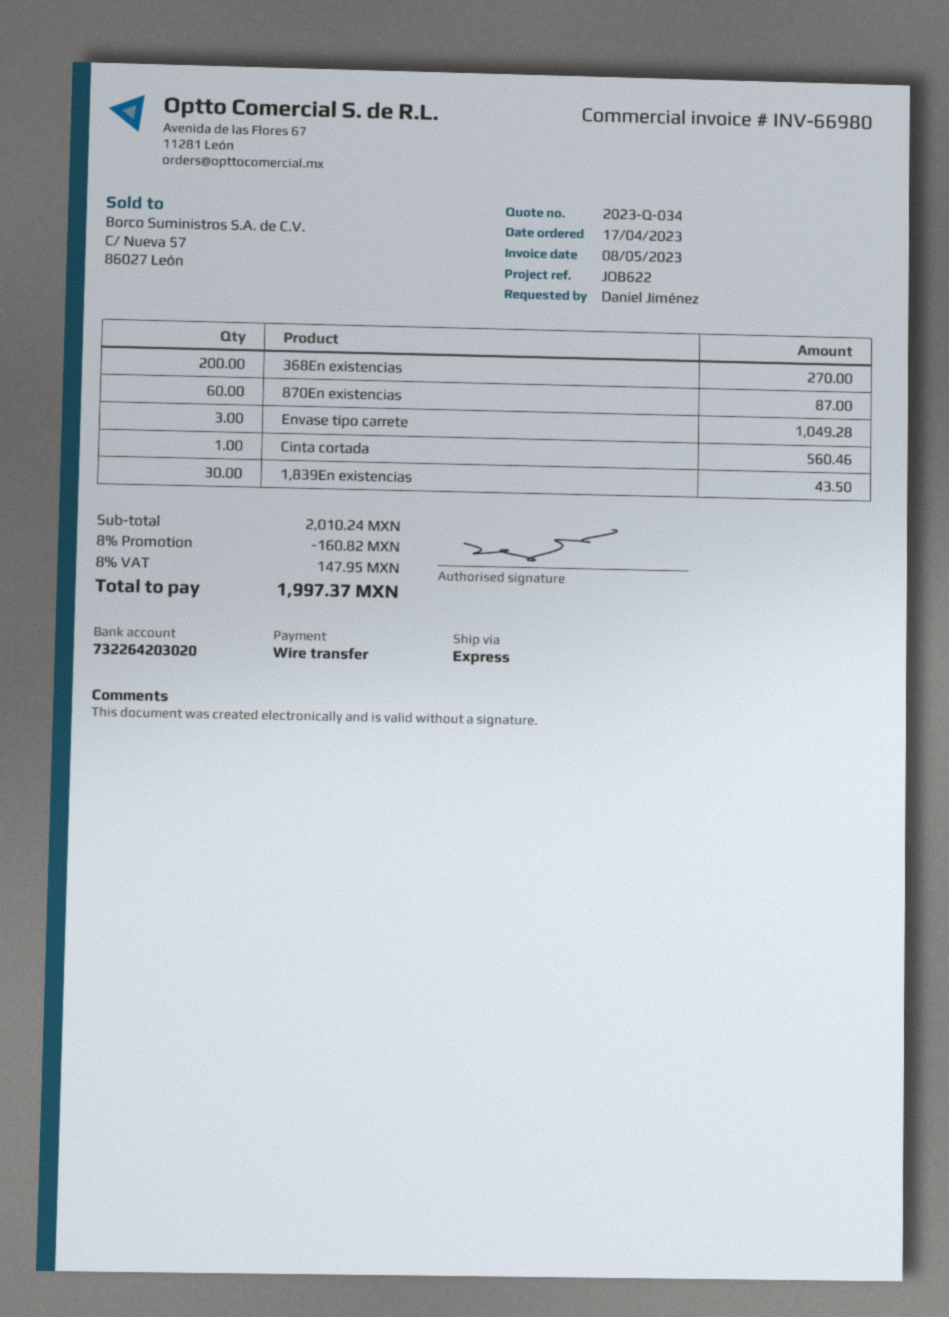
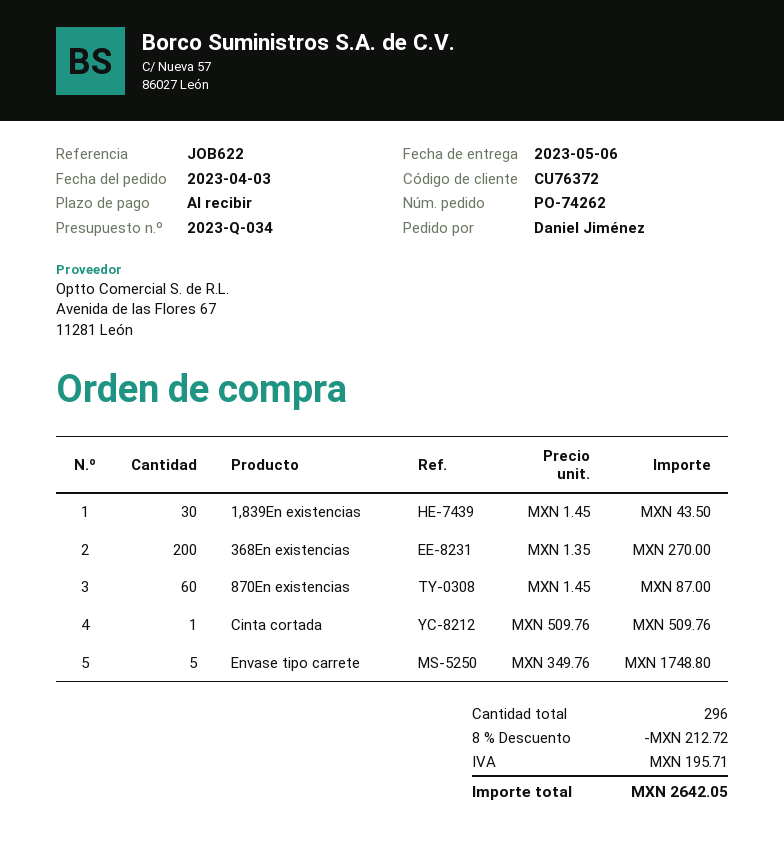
order date: 2023-04-17 -> 2023-04-03
Envase tipo carrete: 3 for 1049.28 -> 5 for 1748.80
Cinta cortada: 1 for 560.46 -> 1 for 509.76
discount: 8% = 160.82 -> 8% = 212.72
tax: 147.95 -> 195.71
total: 1997.37 -> 2642.05

